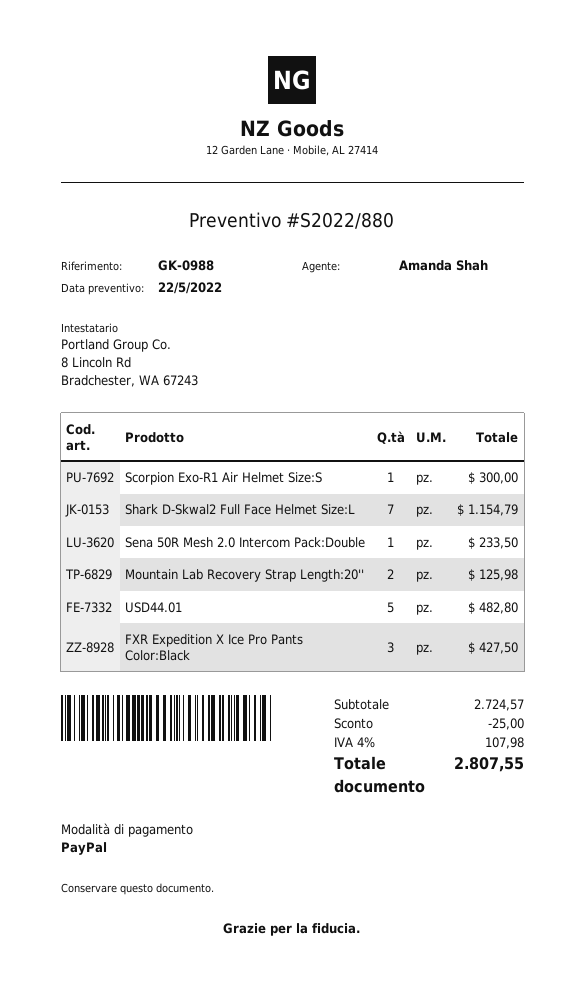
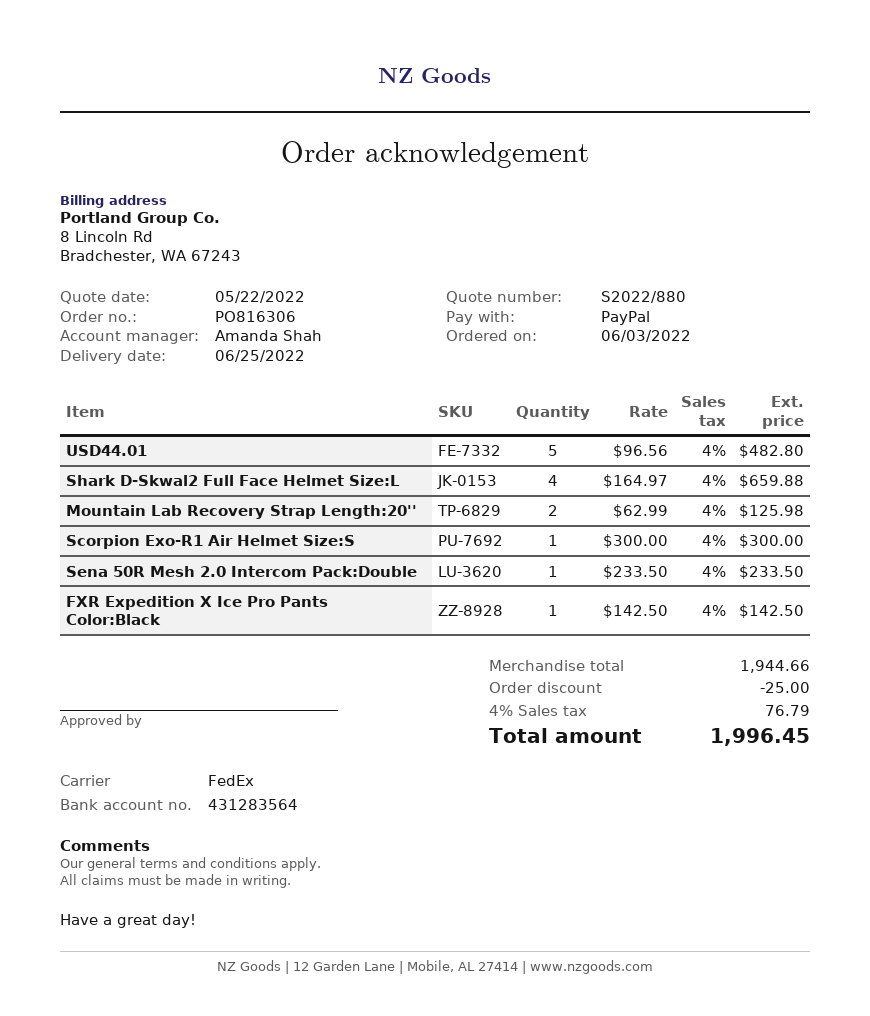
Shark D-Skwal2 Full Face Helmet Size:L: 7 for 1154.79 -> 4 for 659.88
FXR Expedition X Ice Pro Pants Color:Black: 3 for 427.50 -> 1 for 142.50
subtotal: 2724.57 -> 1944.66
tax: 4% = 107.98 -> 4% = 76.79
total: 2807.55 -> 1996.45

